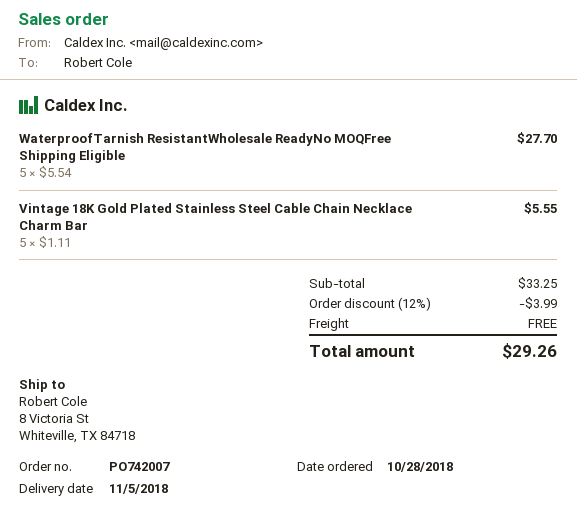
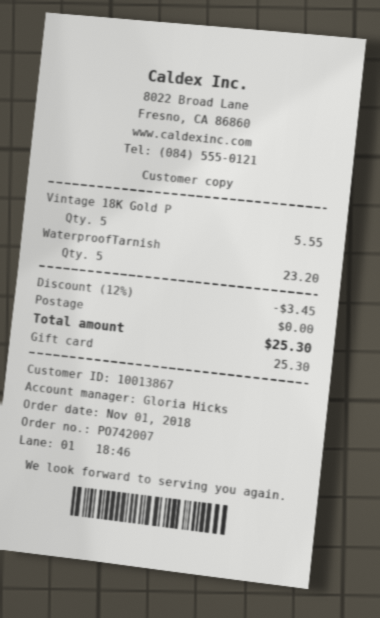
order date: 2018-10-28 -> 2018-11-01
WaterproofTarnish ResistantWholesale ReadyNo MOQFree Shipping Eligible: 5 for 27.70 -> 5 for 23.20
discount: 12% = 3.99 -> 12% = 3.45
total: 29.26 -> 25.30

